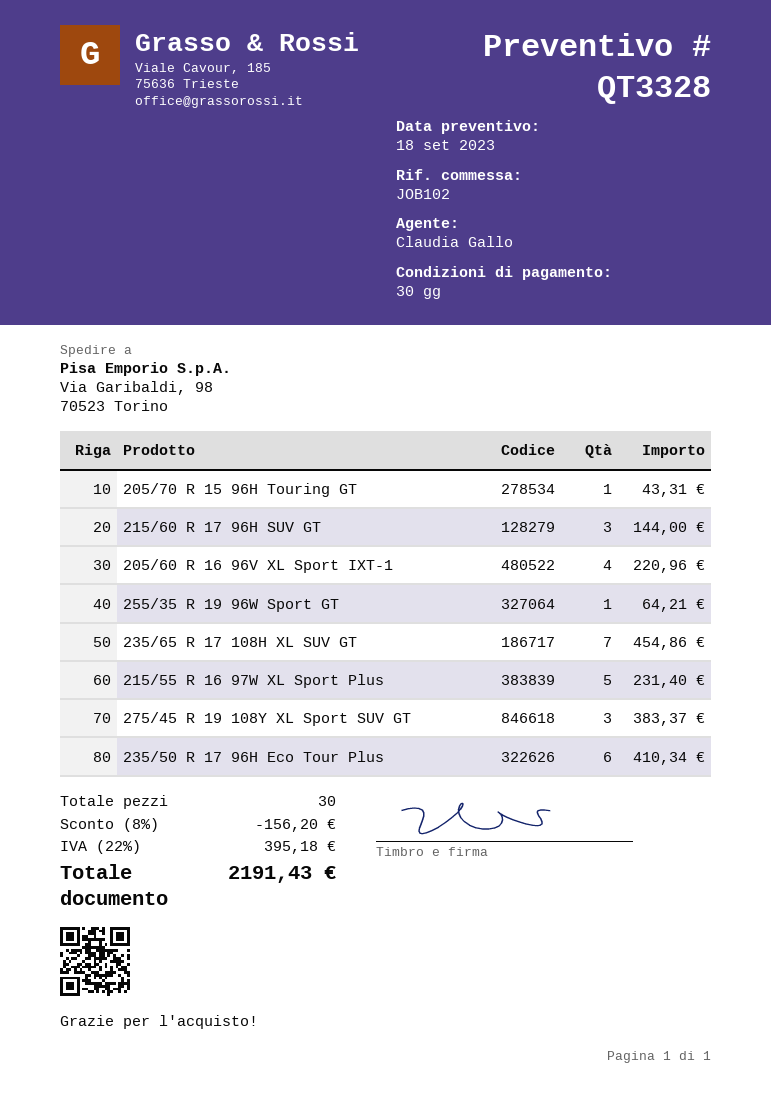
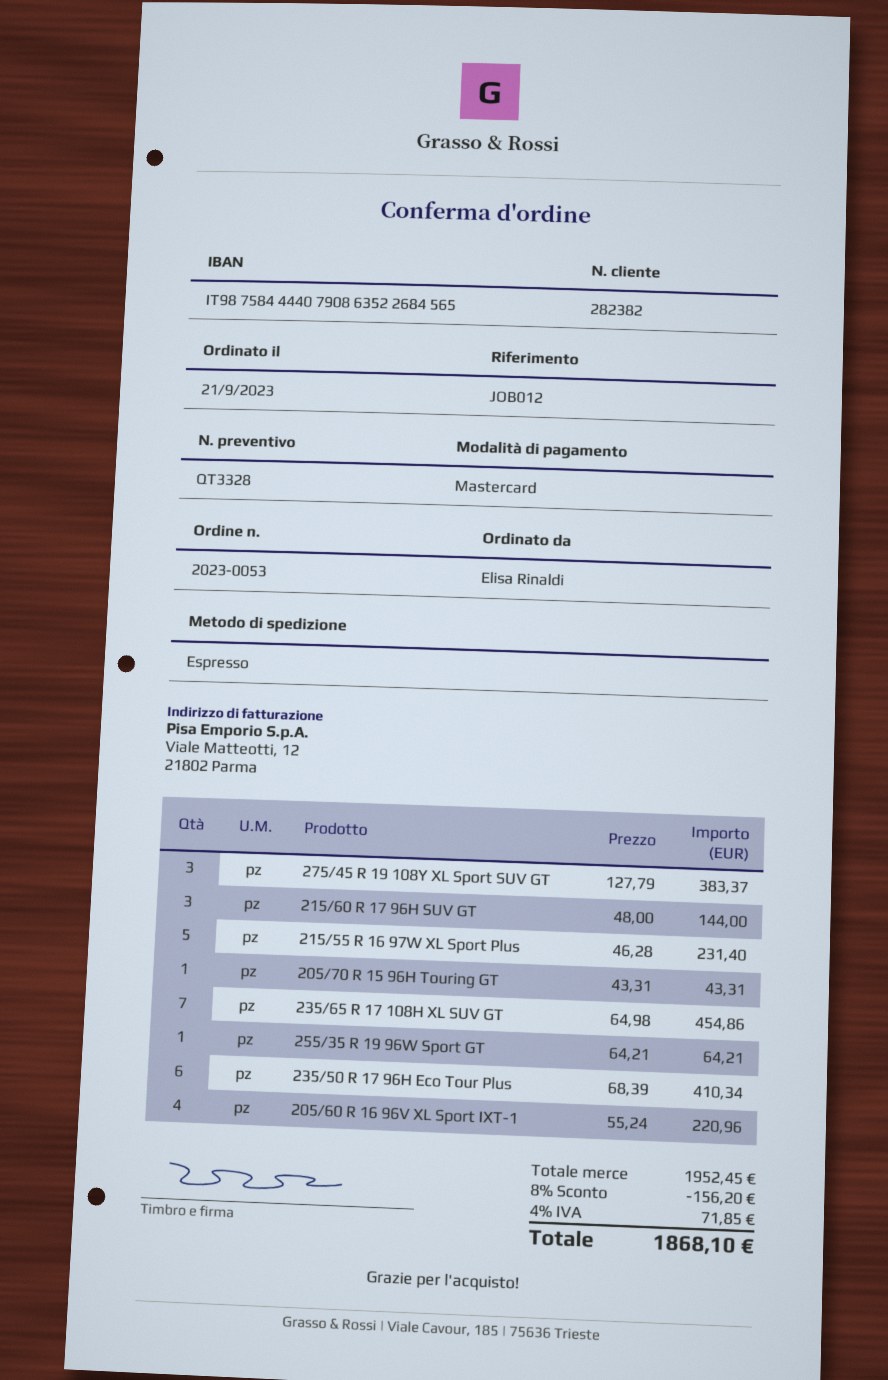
reference: JOB102 -> JOB012
tax: 22% = 395.18 -> 4% = 71.85
total: 2191.43 -> 1868.10

